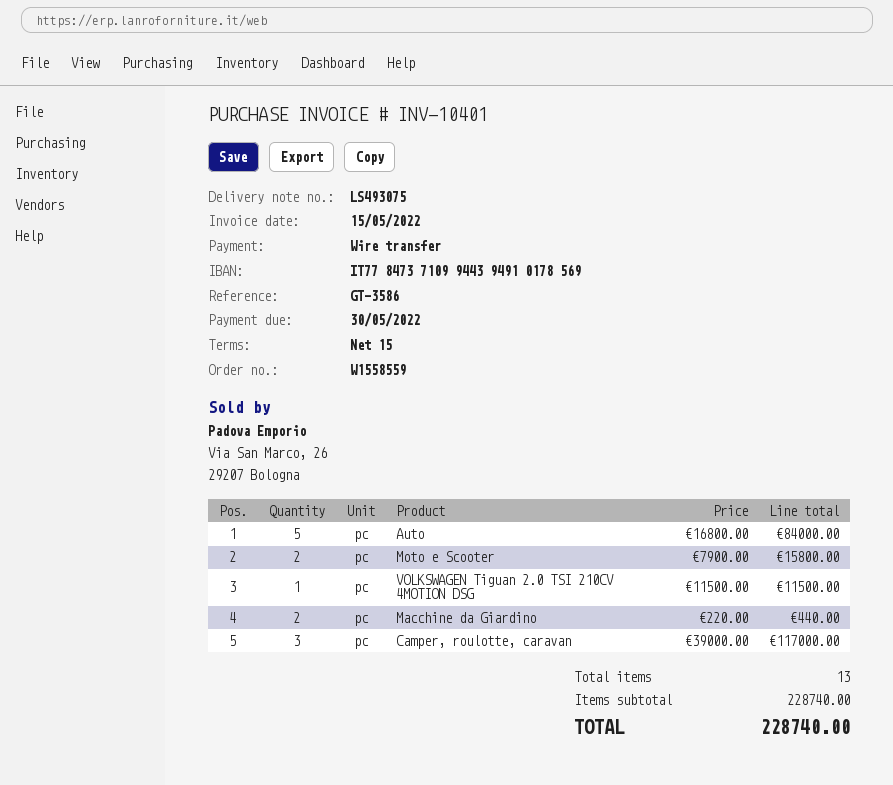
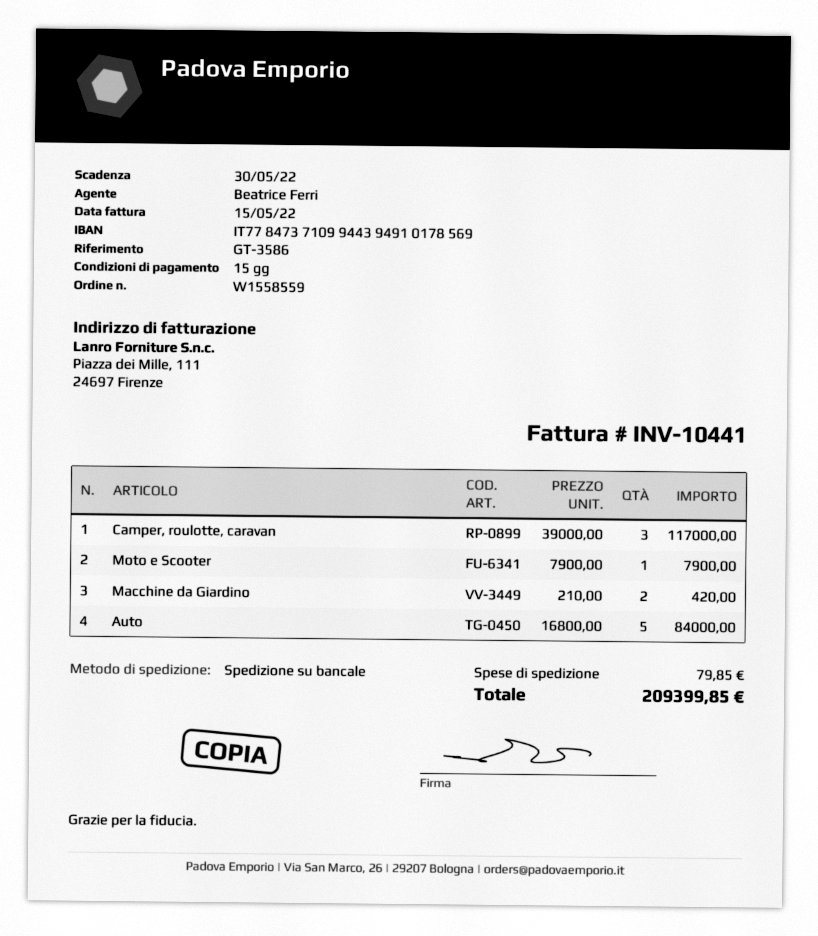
invoice number: INV-10401 -> INV-10441
Moto e Scooter: 2 x 7900.00 = 15800.00 -> 1 x 7900.00 = 7900.00
VOLKSWAGEN Tiguan 2.0 TSI 210CV 4MOTION DSG: 1 x 11500.00 = 11500.00 -> none
Macchine da Giardino: 2 x 220.00 = 440.00 -> 2 x 210.00 = 420.00
shipping: none -> 79.85
total: 228740.00 -> 209399.85

